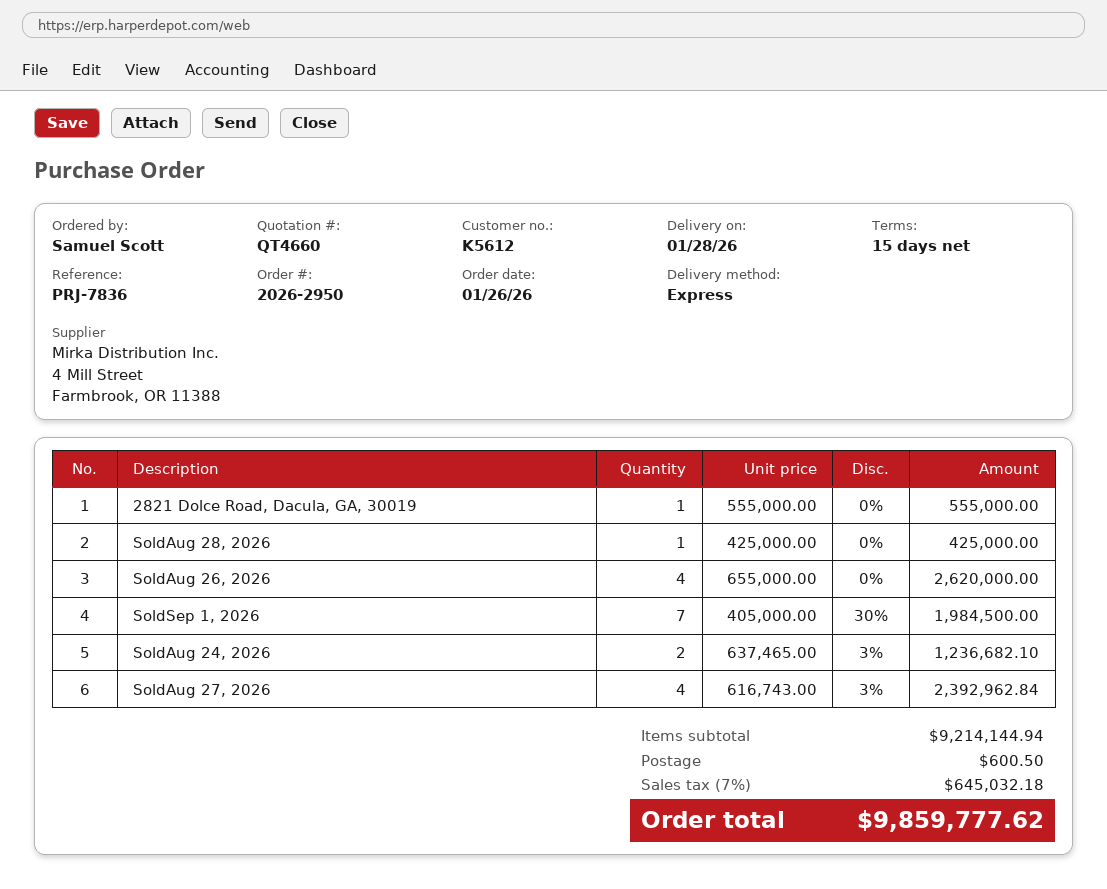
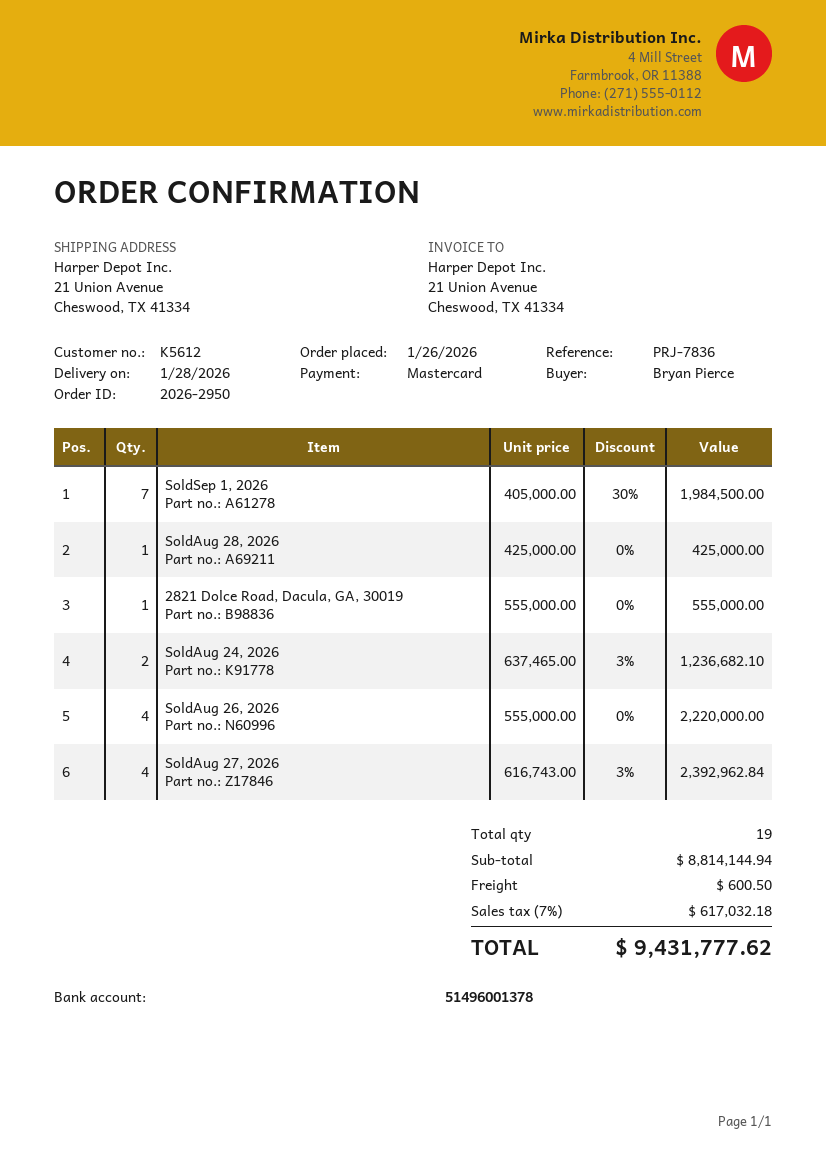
ordered by: Samuel Scott -> Bryan Pierce
SoldAug 26, 2026: 4 x 655000.00 = 2620000.00 -> 4 x 555000.00 = 2220000.00
subtotal: 9214144.94 -> 8814144.94
tax: 7% = 645032.18 -> 7% = 617032.18
total: 9859777.62 -> 9431777.62

